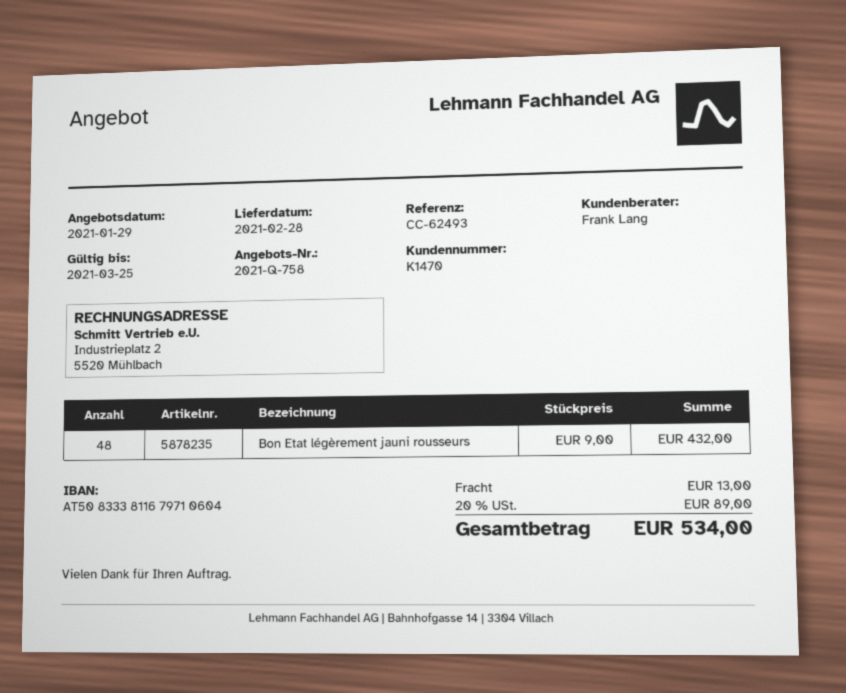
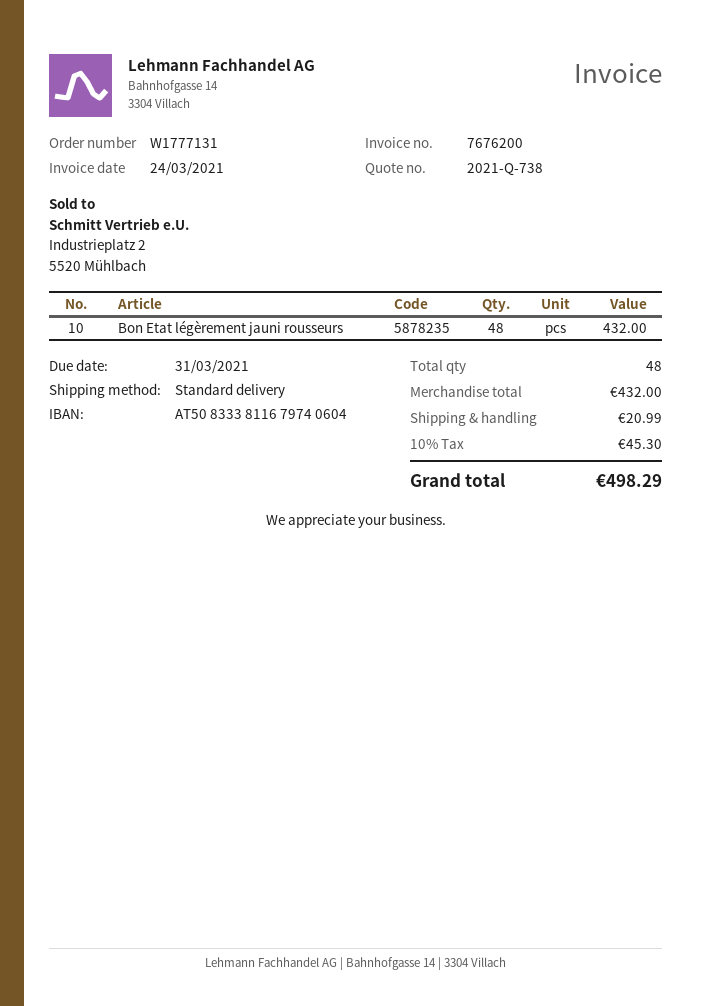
quote number: 2021-Q-758 -> 2021-Q-738
bank account: AT508333811679710604 -> AT508333811679740604
shipping: 13.00 -> 20.99
tax: 20% = 89.00 -> 10% = 45.30
total: 534.00 -> 498.29

